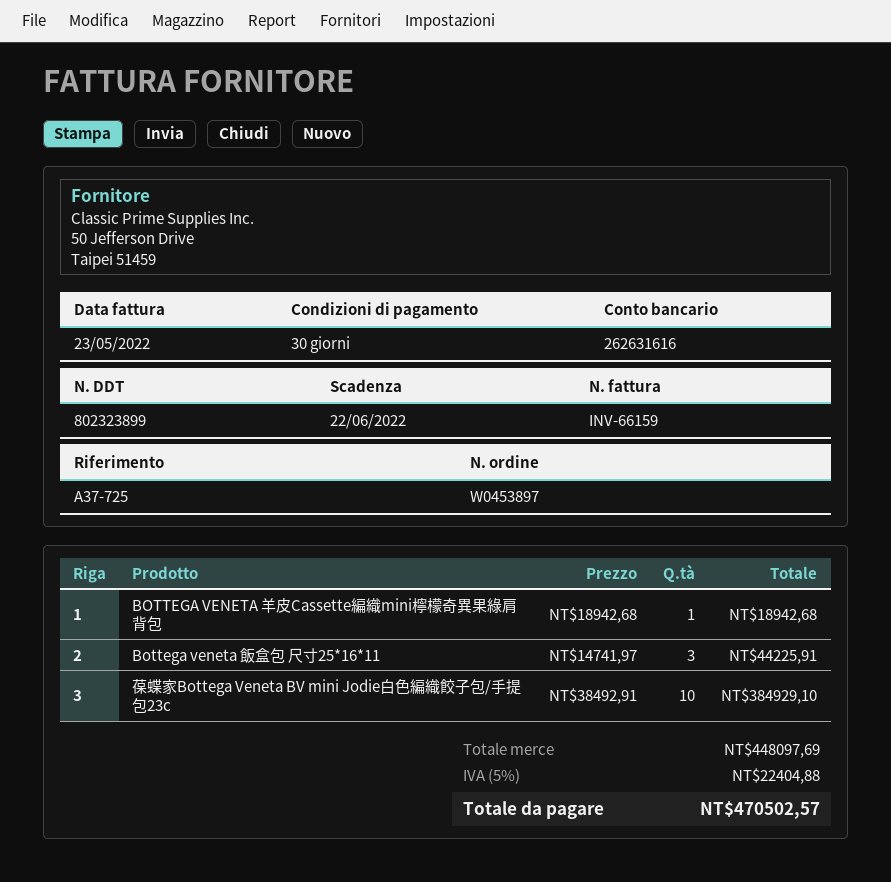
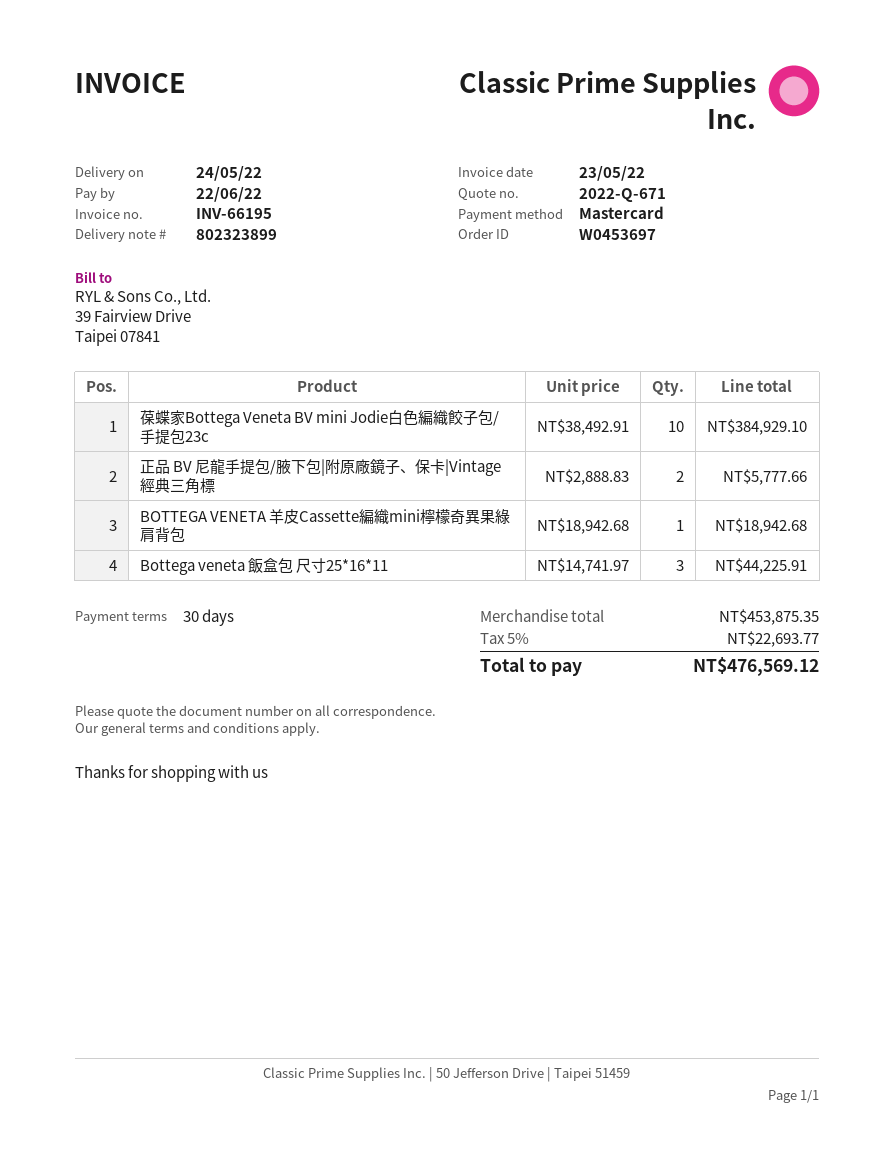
order number: W0453897 -> W0453697
invoice number: INV-66159 -> INV-66195
正品 BV 尼龍手提包/腋下包|附原廠鏡子、保卡|Vintage 經典三角標: none -> 2 x 2888.83 = 5777.66
subtotal: 448097.69 -> 453875.35
tax: 5% = 22404.88 -> 5% = 22693.77
total: 470502.57 -> 476569.12

